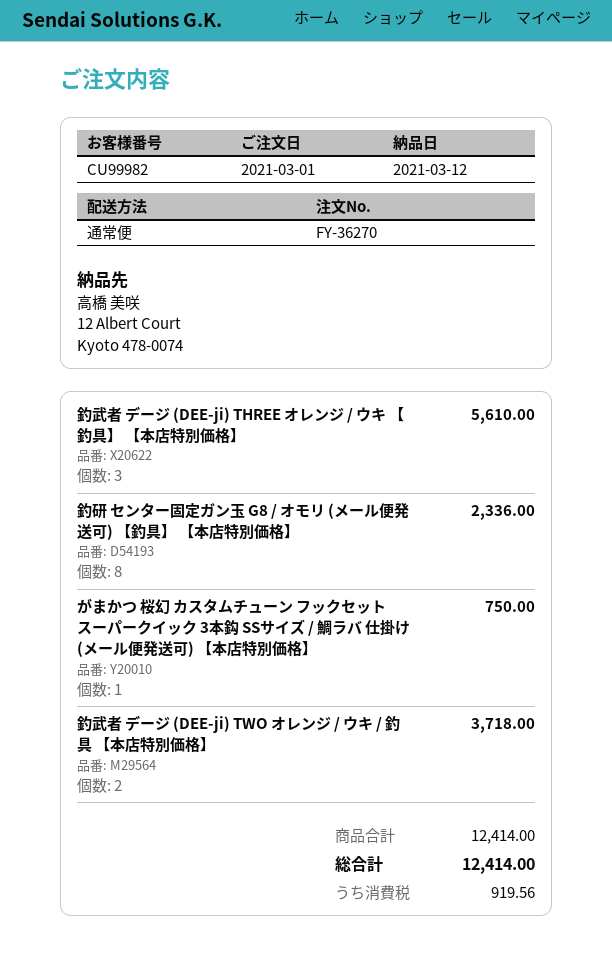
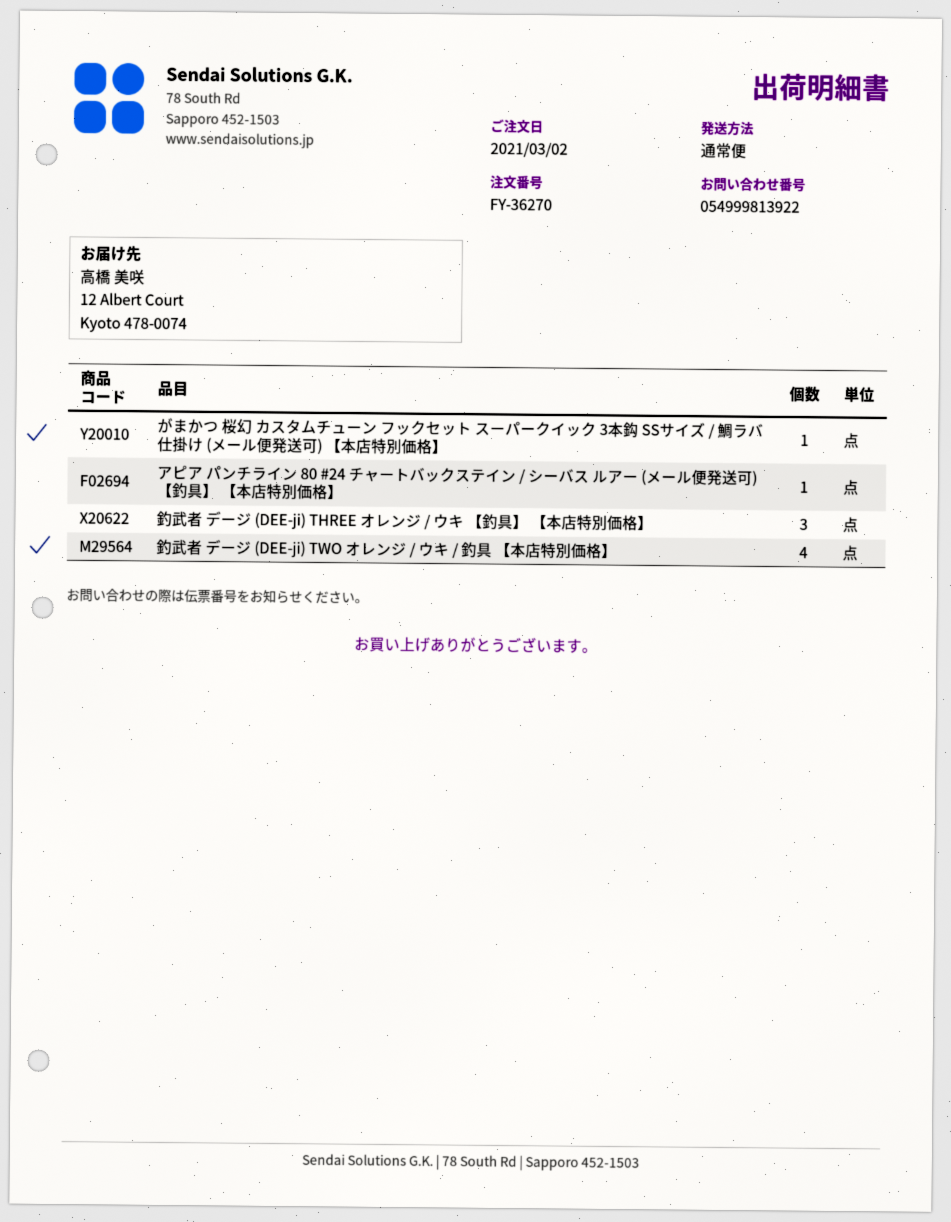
order date: 2021-03-01 -> 2021-03-02
釣研 センター固定ガン玉 G8 / オモリ (メール便発送可) 【釣具】 【本店特別価格】: 8 -> none
釣武者 デージ (DEE-ji) TWO オレンジ / ウキ / 釣具 【本店特別価格】: 2 -> 4
アピア パンチライン 80 #24 チャートバックステイン / シーバス ルアー (メール便発送可) 【釣具】 【本店特別価格】: none -> 1

